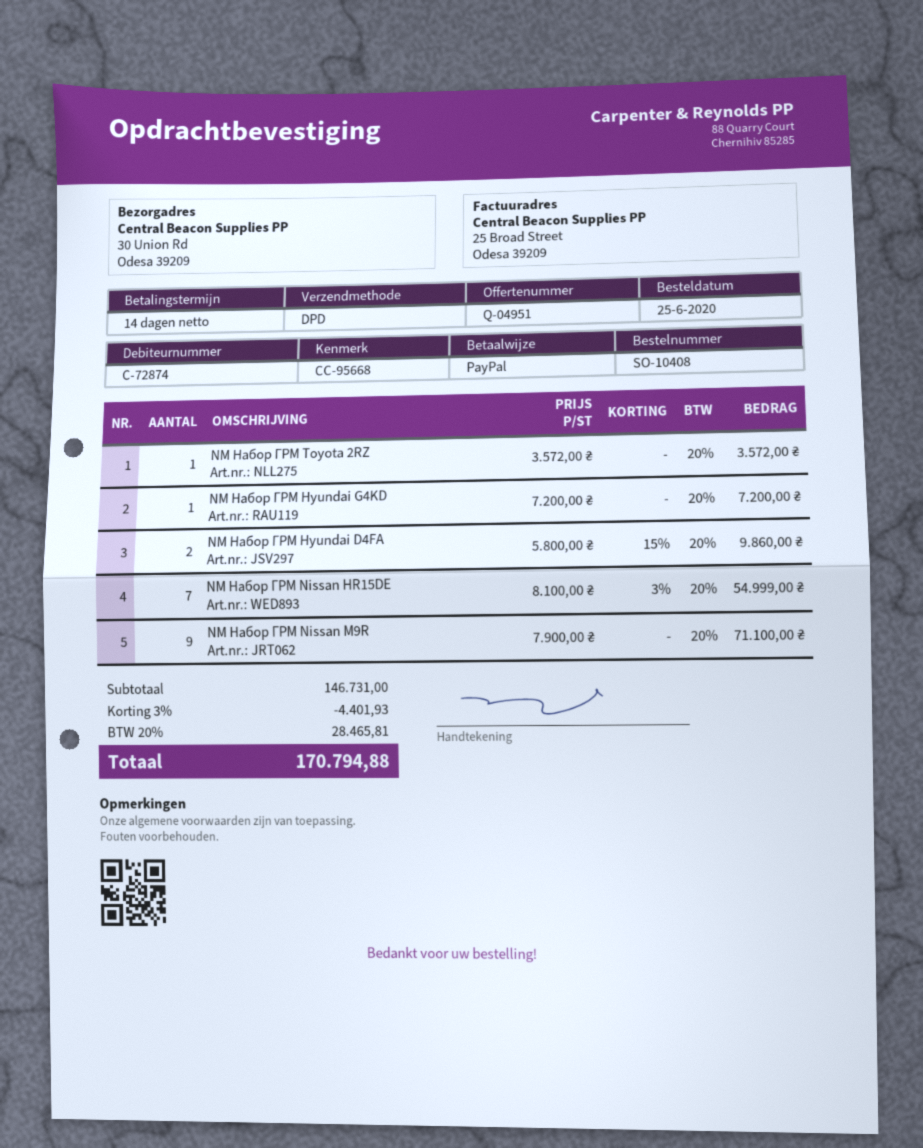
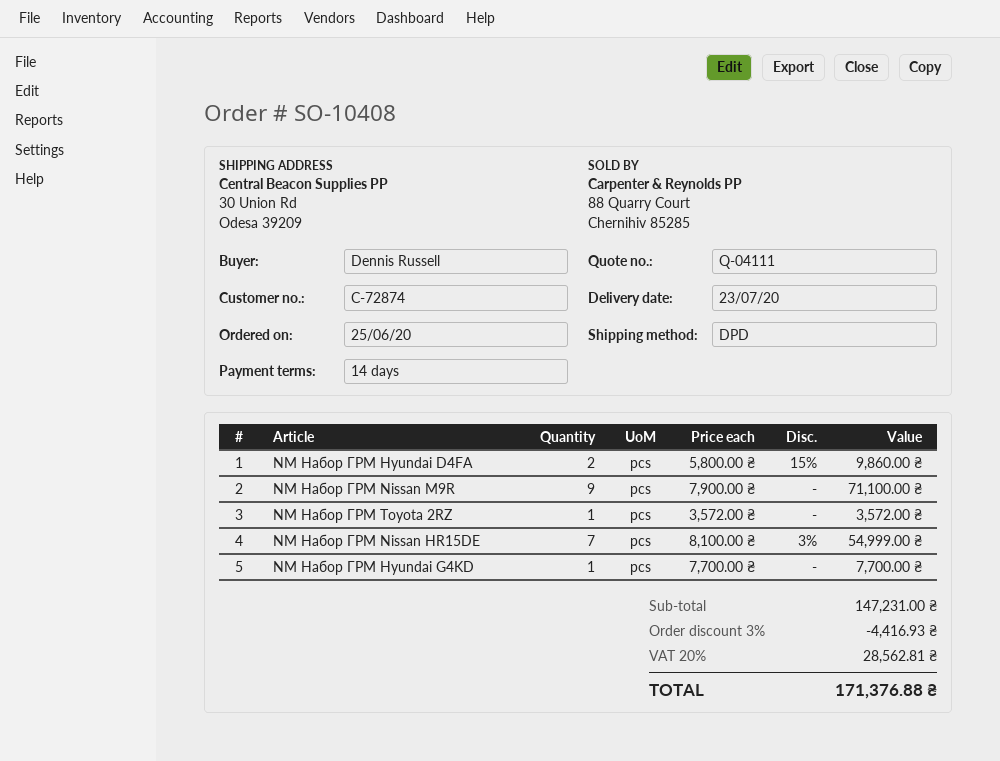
quote number: Q-04951 -> Q-04111
NM Набор ГРМ Hyundai G4KD: 1 x 7200.00 = 7200.00 -> 1 x 7700.00 = 7700.00
subtotal: 146731.00 -> 147231.00
discount: 3% = 4401.93 -> 3% = 4416.93
tax: 20% = 28465.81 -> 20% = 28562.81
total: 170794.88 -> 171376.88

